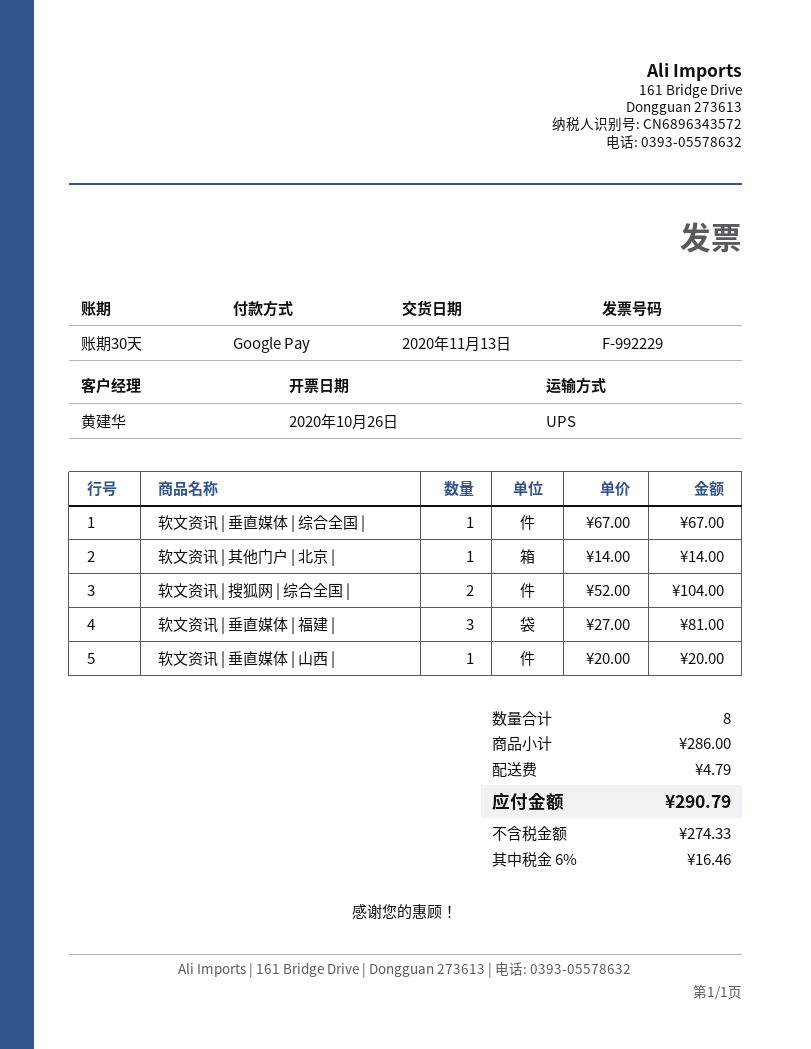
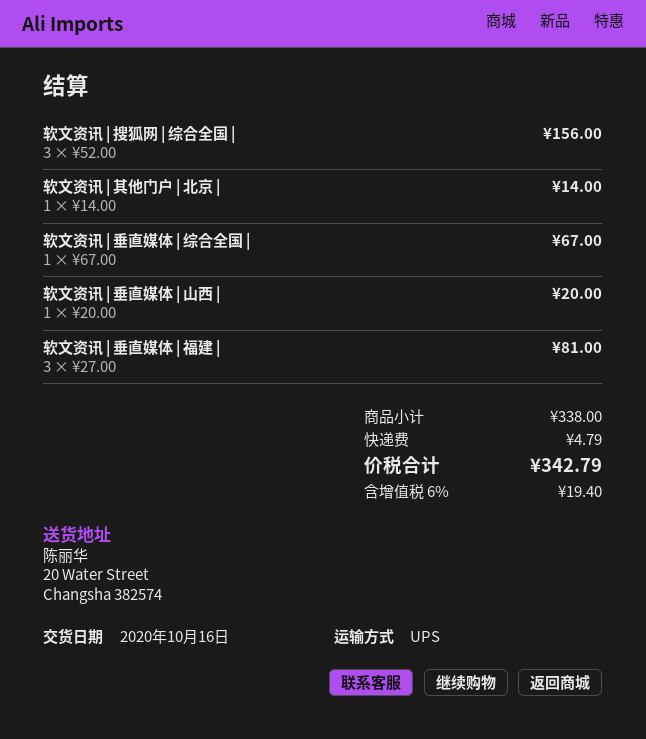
delivery date: 2020-11-13 -> 2020-10-16
软文资讯 | 搜狐网 | 综合全国 |: 2 x 52.00 = 104.00 -> 3 x 52.00 = 156.00
subtotal: 286.00 -> 338.00
tax: 6% = 16.46 -> 6% = 19.40
total: 290.79 -> 342.79

